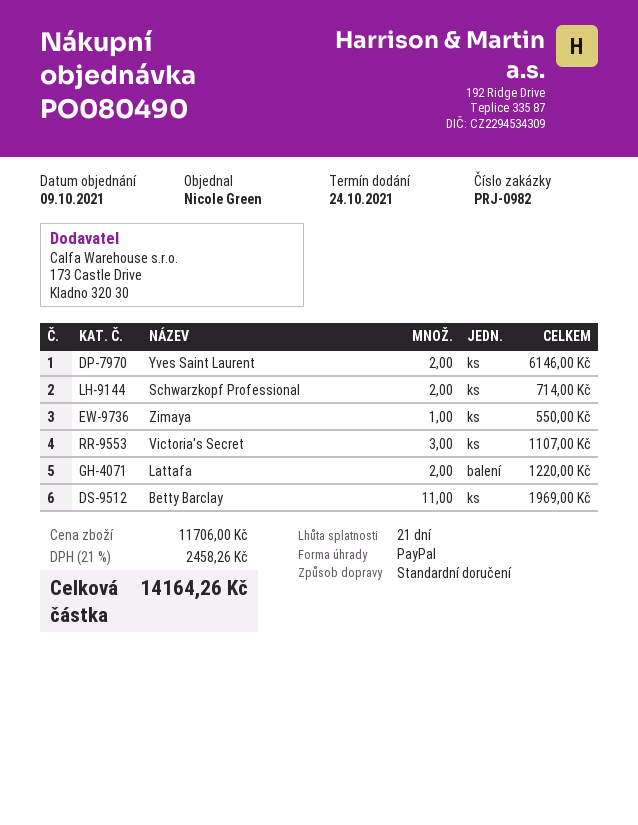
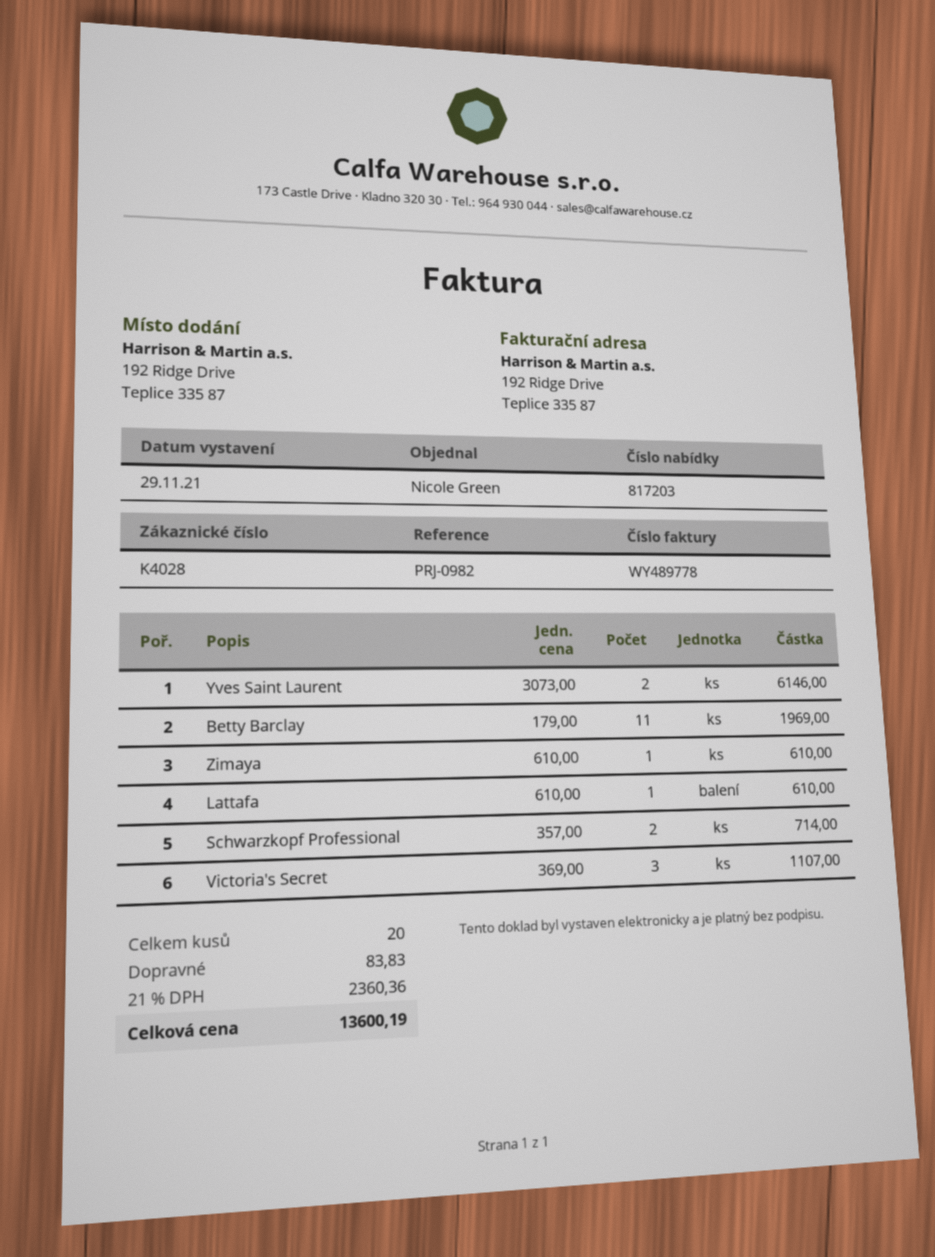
Zimaya: 1 for 550.00 -> 1 for 610.00
Lattafa: 2 for 1220.00 -> 1 for 610.00
shipping: none -> 83.83
tax: 21% = 2458.26 -> 21% = 2360.36
total: 14164.26 -> 13600.19

